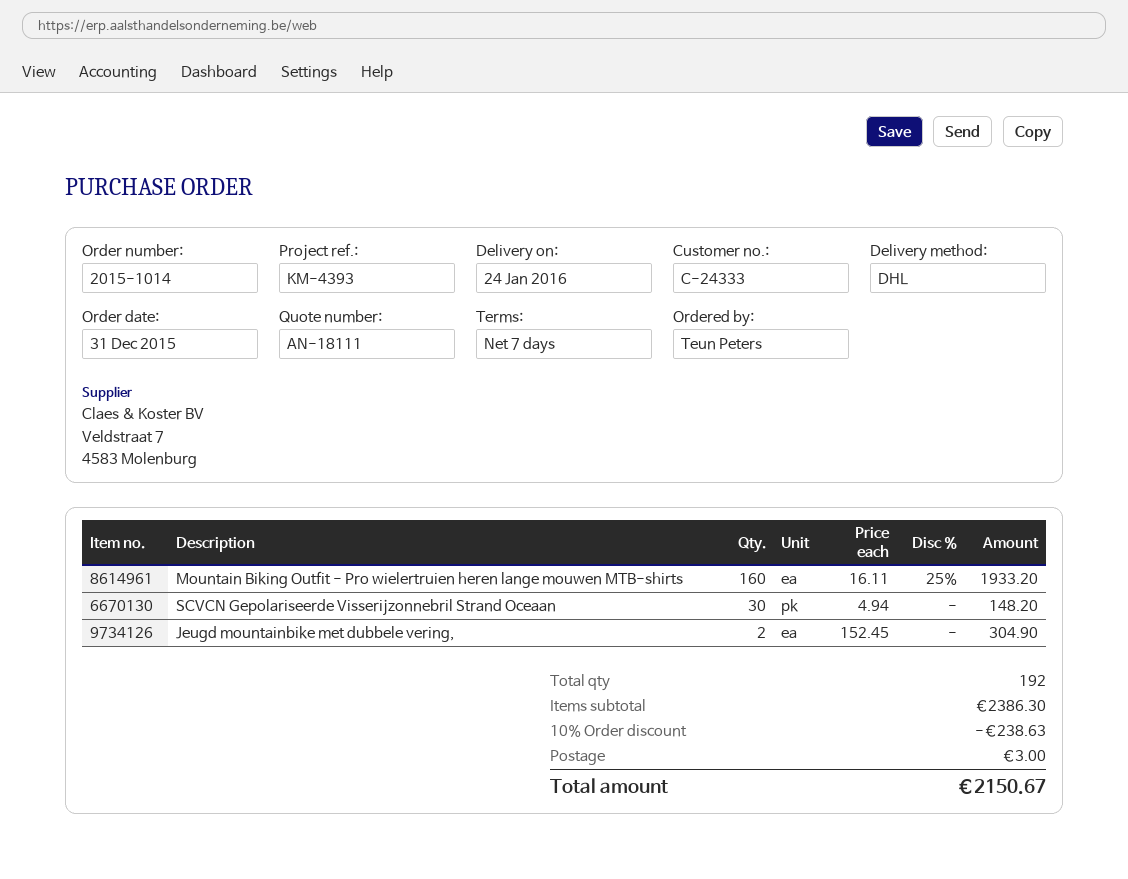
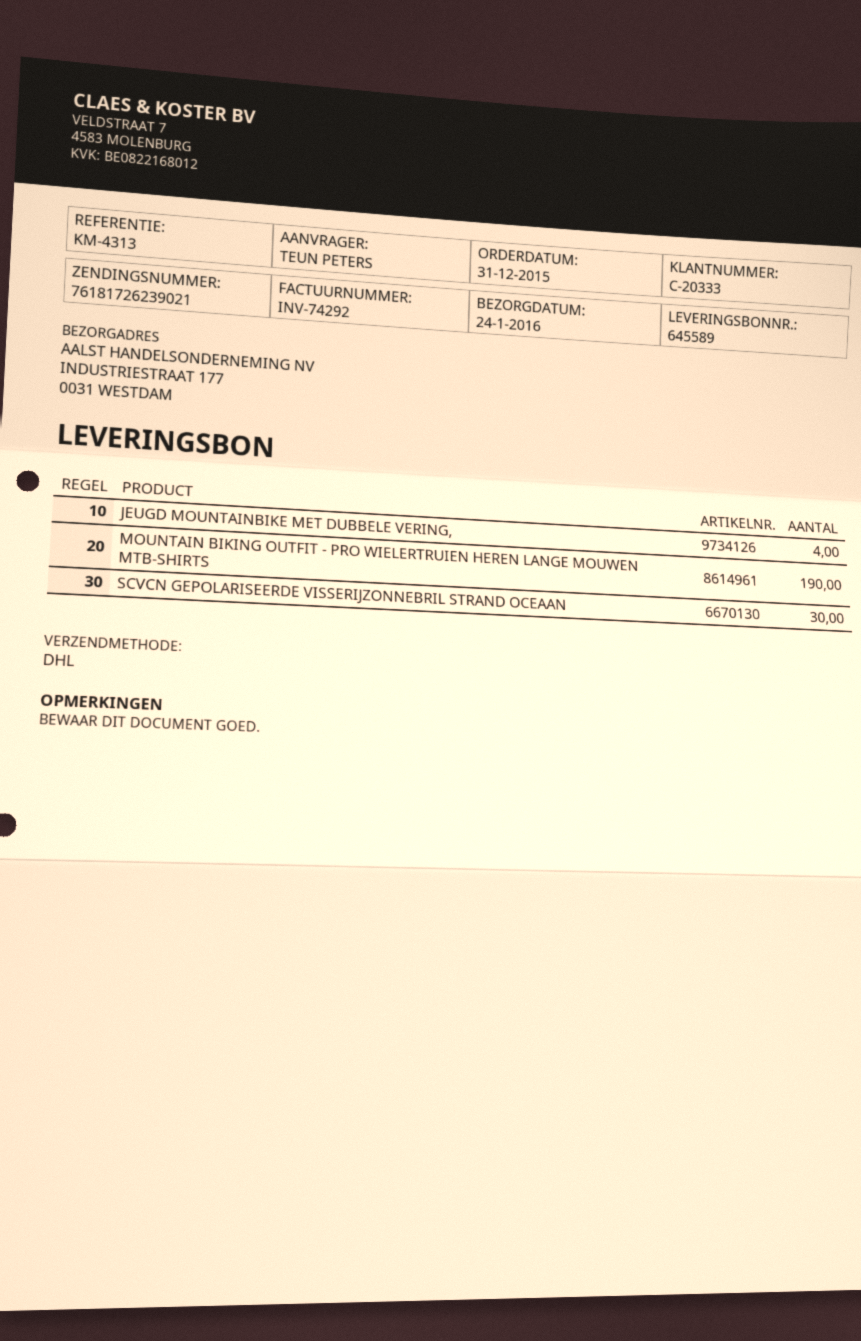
customer number: C-24333 -> C-20333
reference: KM-4393 -> KM-4313
Mountain Biking Outfit - Pro wielertruien heren lange mouwen MTB-shirts: 160 -> 190
Jeugd mountainbike met dubbele vering,: 2 -> 4

